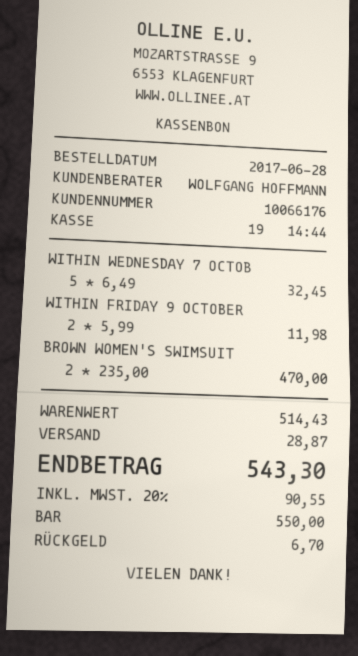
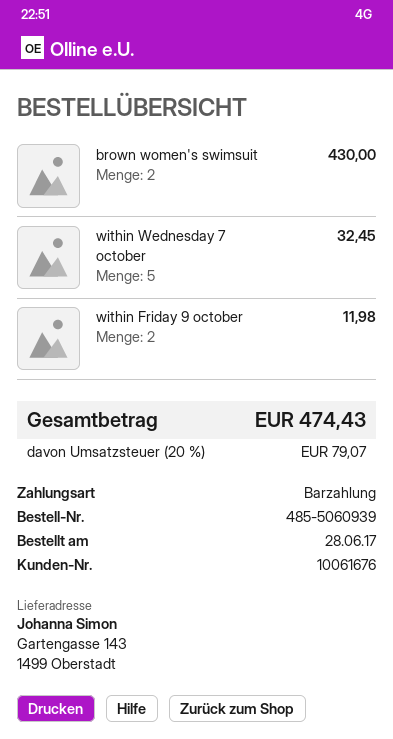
customer number: 10066176 -> 10061676
BROWN WOMEN'S SWIMSUIT: 2 for 470.00 -> 2 for 430.00
shipping: 28.87 -> none
tax: 20% = 90.55 -> 20% = 79.07
total: 543.30 -> 474.43

